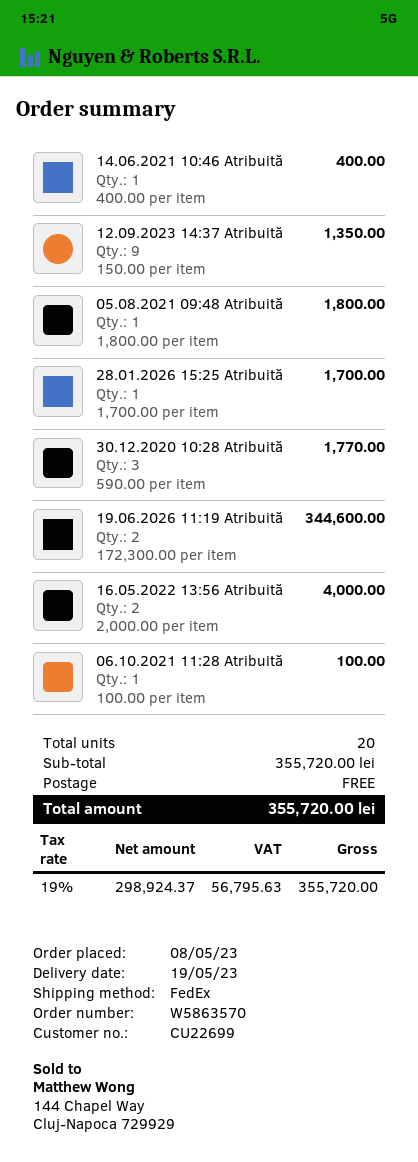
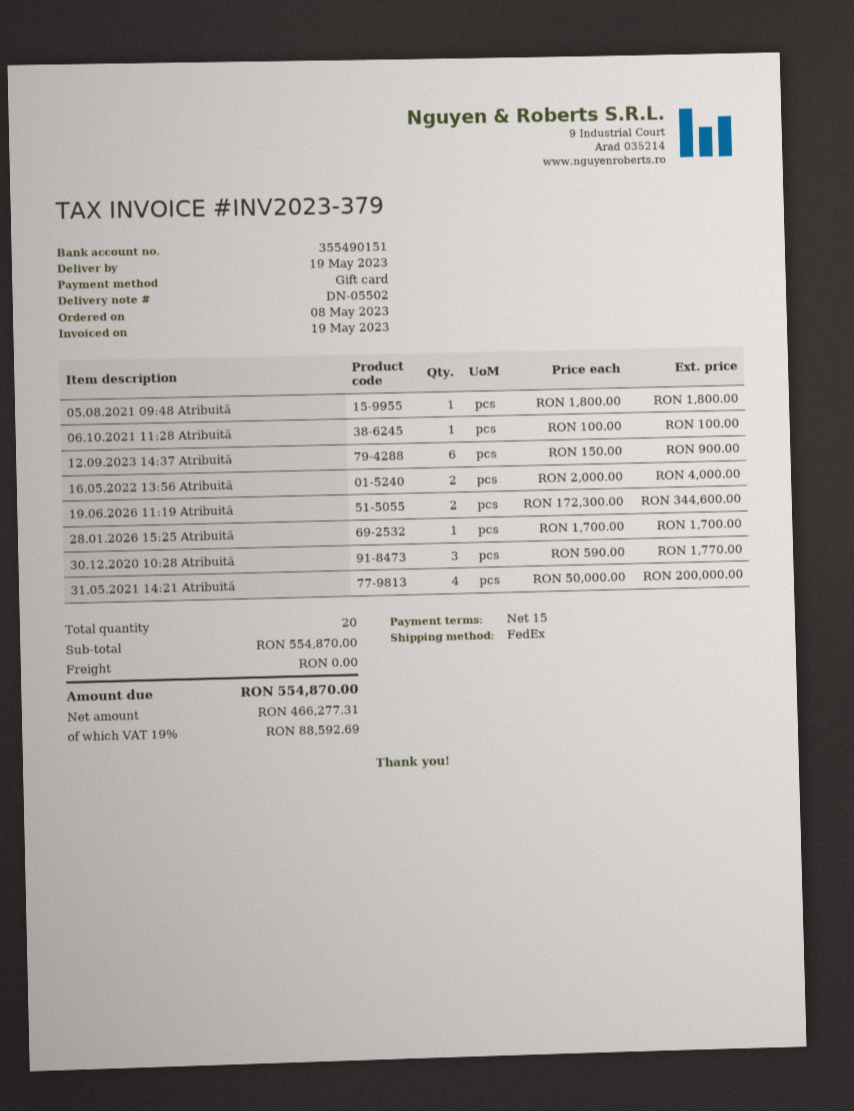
14.06.2021 10:46 Atribuită: 1 x 400.00 = 400.00 -> none
12.09.2023 14:37 Atribuită: 9 x 150.00 = 1350.00 -> 6 x 150.00 = 900.00
31.05.2021 14:21 Atribuită: none -> 4 x 50000.00 = 200000.00
subtotal: 355720.00 -> 554870.00
net: 298924.37 -> 466277.31
tax: 19% = 56795.63 -> 19% = 88592.69
total: 355720.00 -> 554870.00

